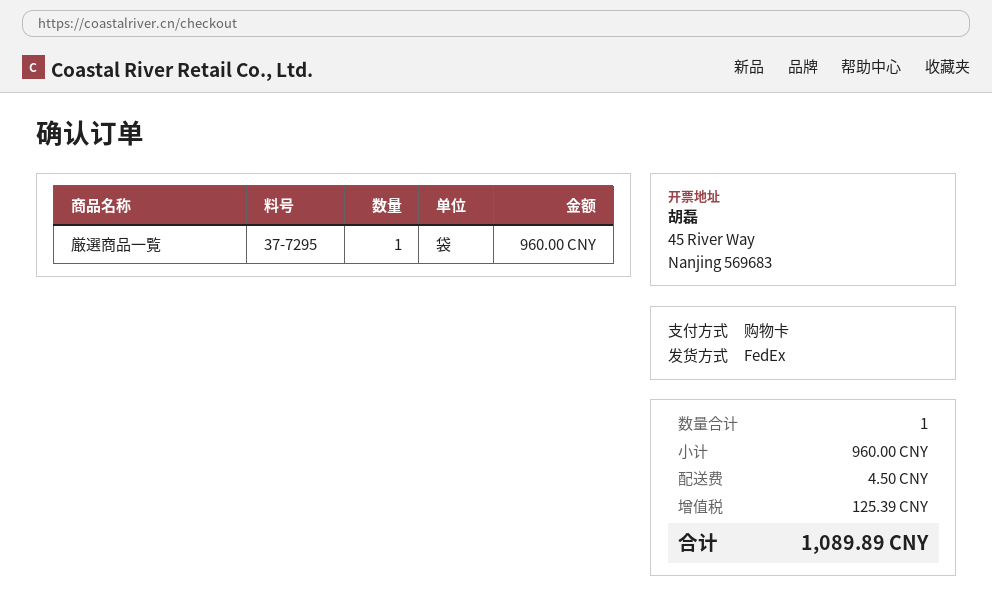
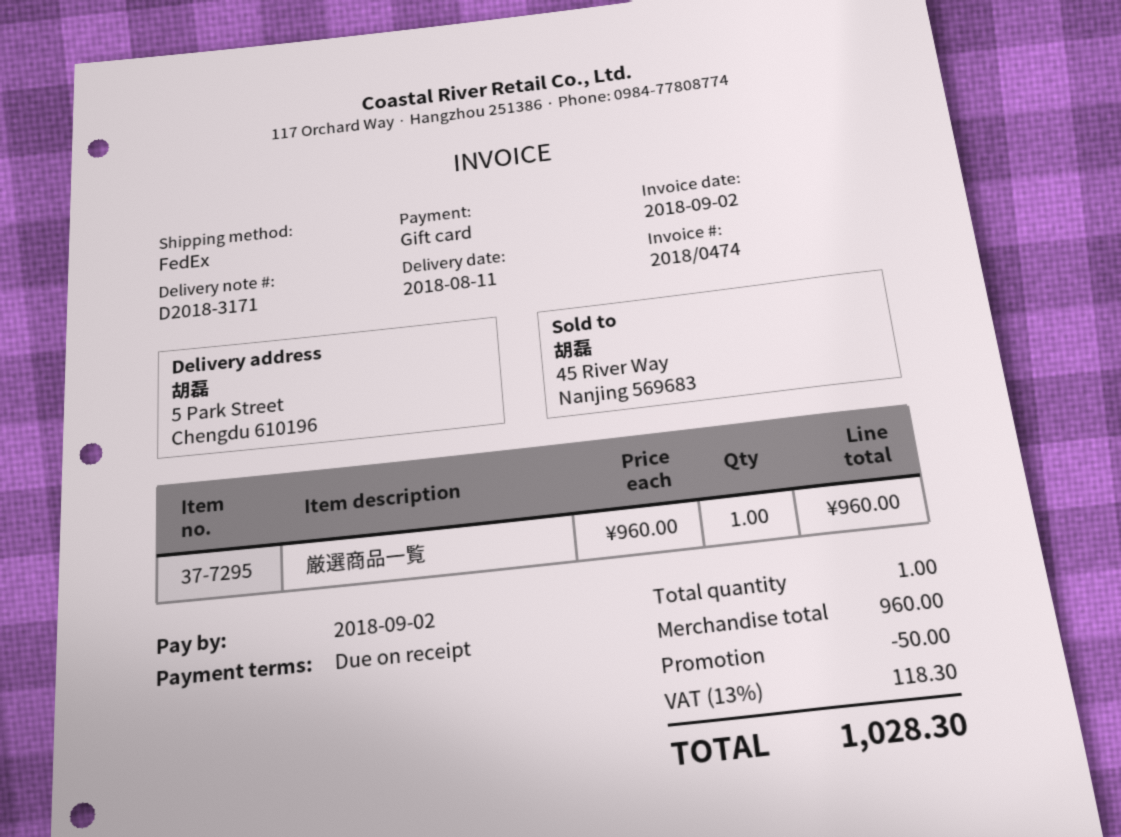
discount: none -> 50.00
shipping: 4.50 -> none
tax: 125.39 -> 118.30
total: 1089.89 -> 1028.30

